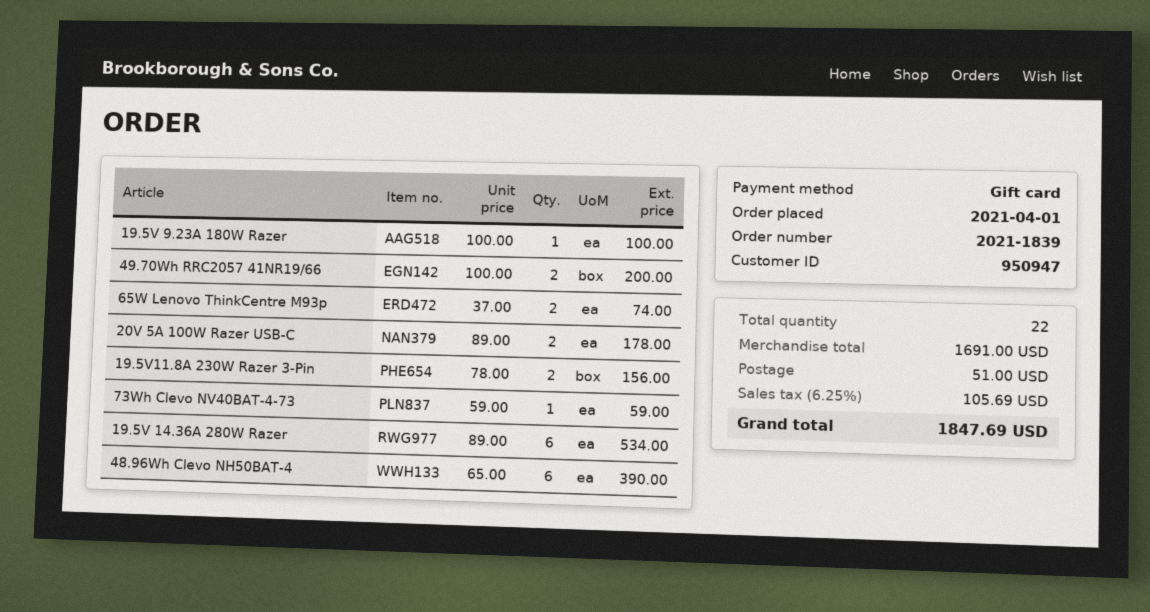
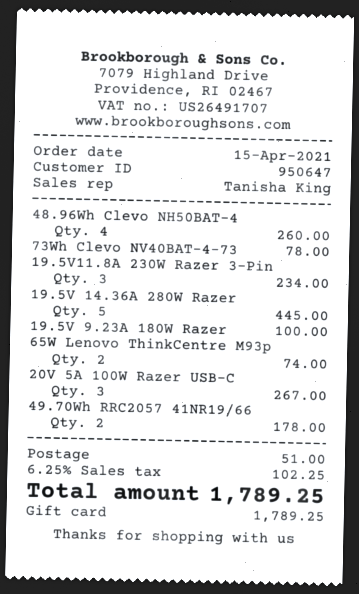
order date: 2021-04-01 -> 2021-04-15
customer number: 950947 -> 950647
49.70Wh RRC2057 41NR19/66: 2 for 200.00 -> 2 for 178.00
20V 5A 100W Razer USB-C: 2 for 178.00 -> 3 for 267.00
19.5V11.8A 230W Razer 3-Pin: 2 for 156.00 -> 3 for 234.00
73Wh Clevo NV40BAT-4-73: 1 for 59.00 -> 1 for 78.00
19.5V 14.36A 280W Razer: 6 for 534.00 -> 5 for 445.00
48.96Wh Clevo NH50BAT-4: 6 for 390.00 -> 4 for 260.00
tax: 6.25% = 105.69 -> 6.25% = 102.25
total: 1847.69 -> 1789.25

